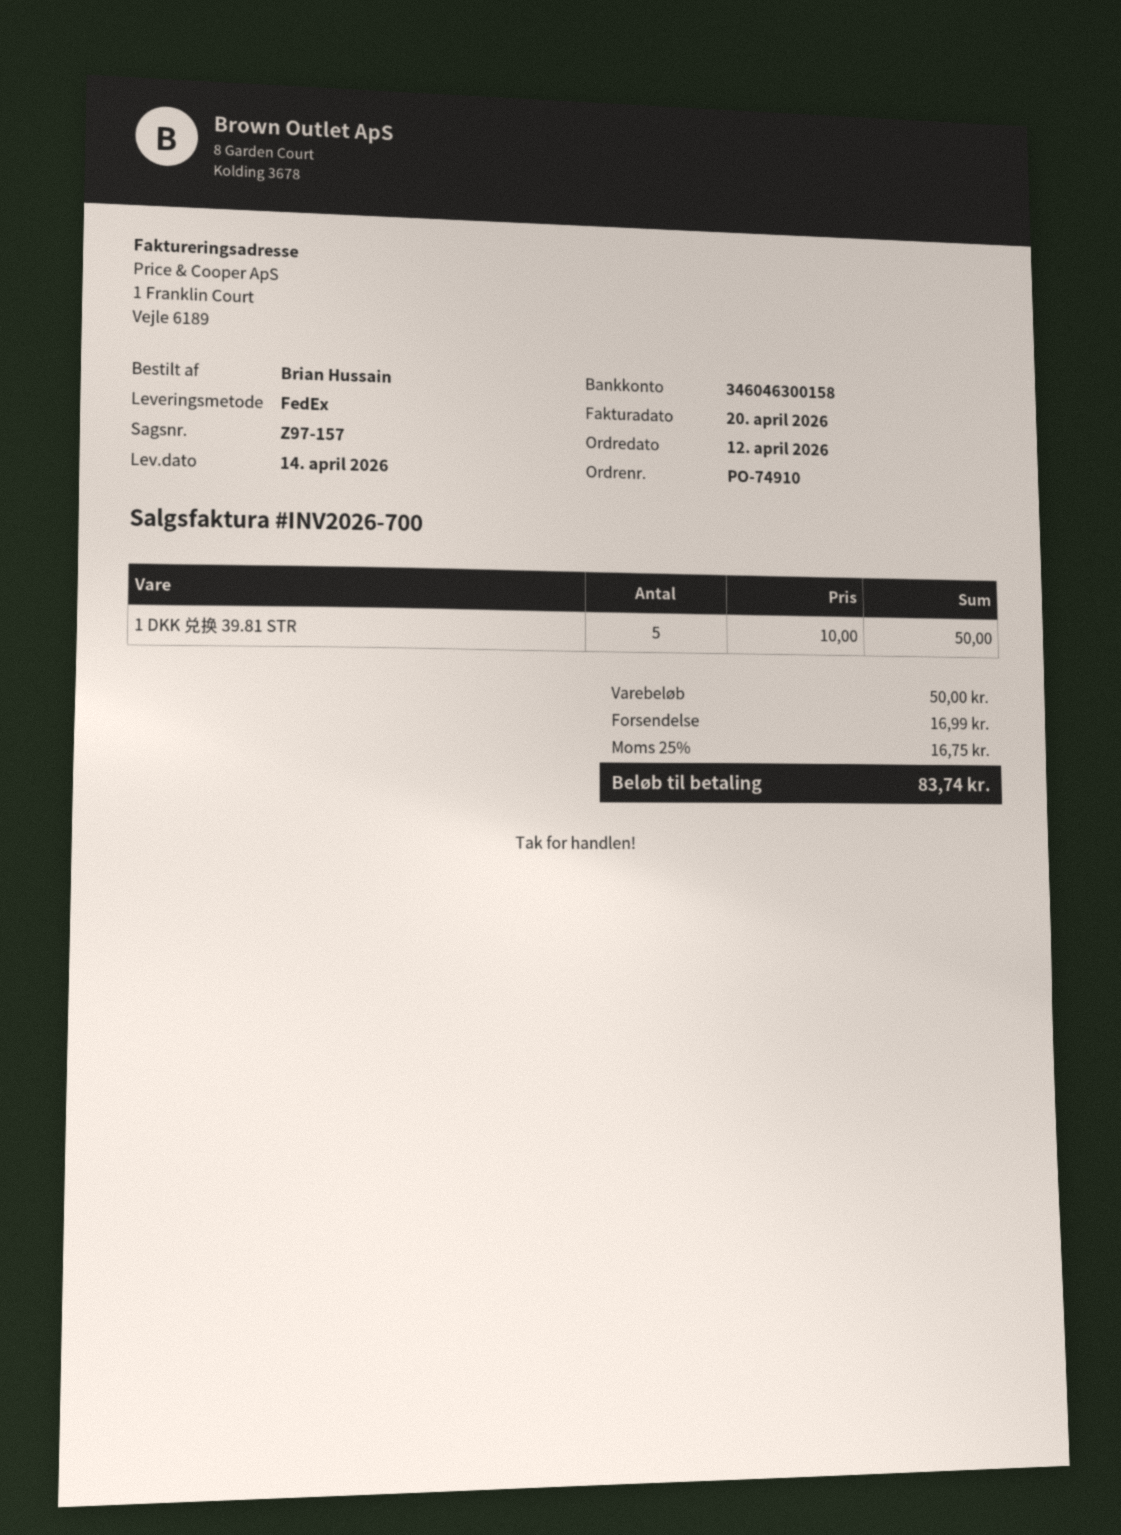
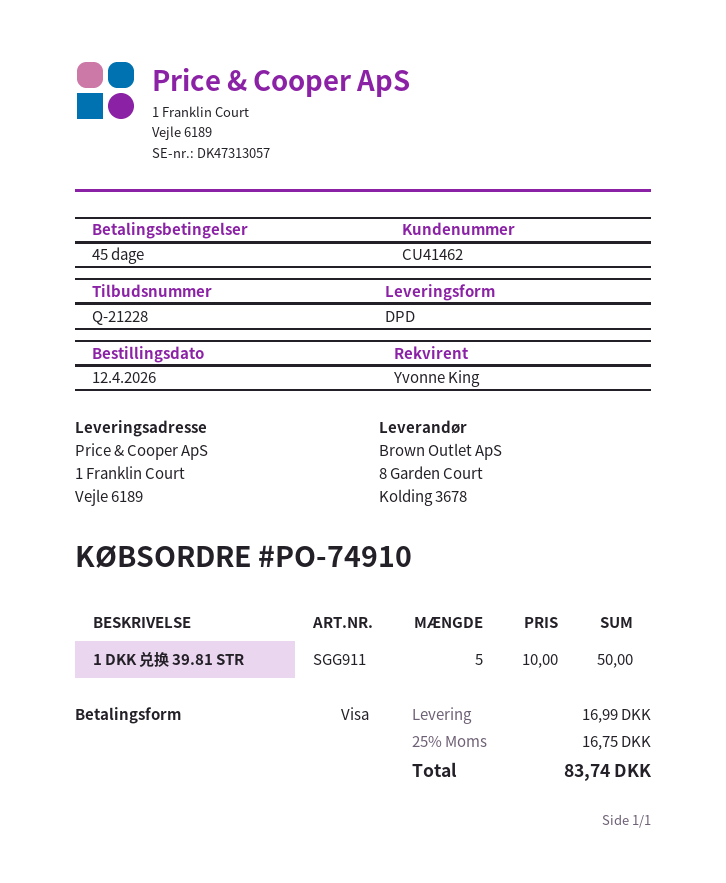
ordered by: Brian Hussain -> Yvonne King
shipping method: FedEx -> DPD

